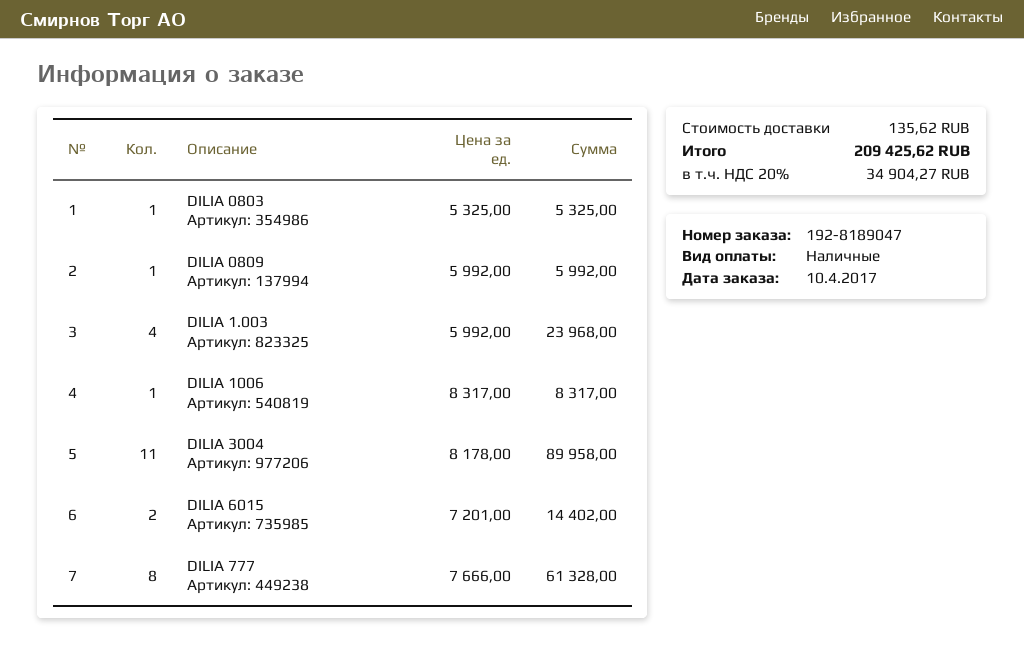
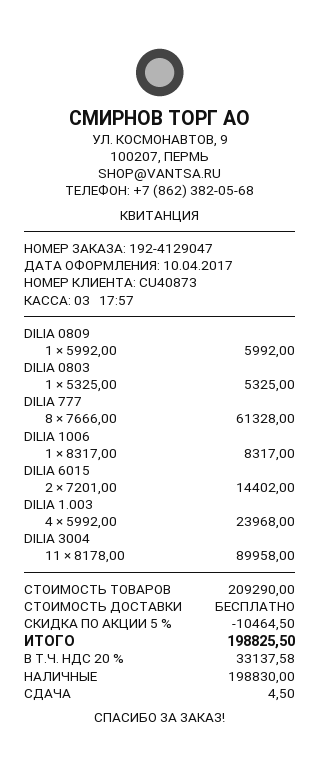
order number: 192-8189047 -> 192-4129047
discount: none -> 5% = 10464.50
shipping: 135.62 -> 0.00
tax: 20% = 34904.27 -> 20% = 33137.58
total: 209425.62 -> 198825.50

